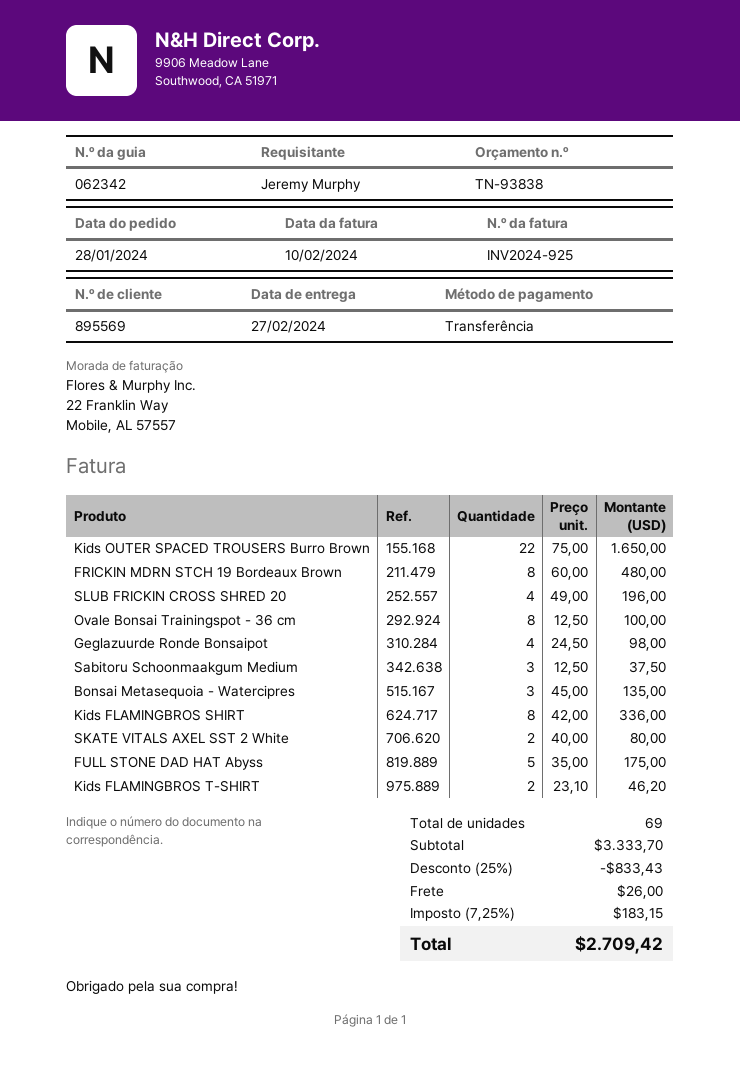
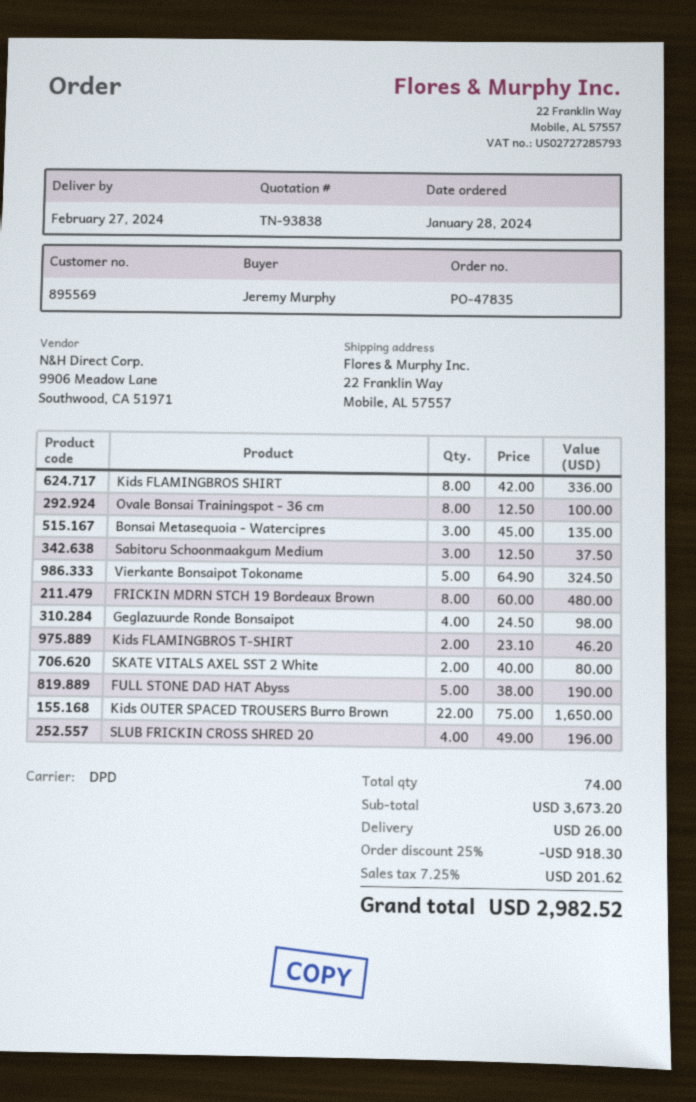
FULL STONE DAD HAT Abyss: 5 x 35.00 = 175.00 -> 5 x 38.00 = 190.00
Vierkante Bonsaipot Tokoname: none -> 5 x 64.90 = 324.50
total quantity: 69 -> 74
subtotal: 3333.70 -> 3673.20
discount: 25% = 833.43 -> 25% = 918.30
tax: 7.25% = 183.15 -> 7.25% = 201.62
total: 2709.42 -> 2982.52

